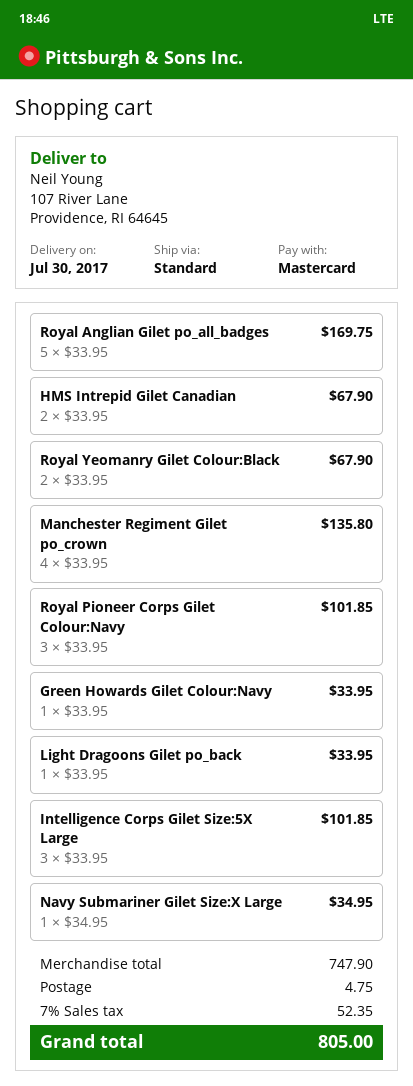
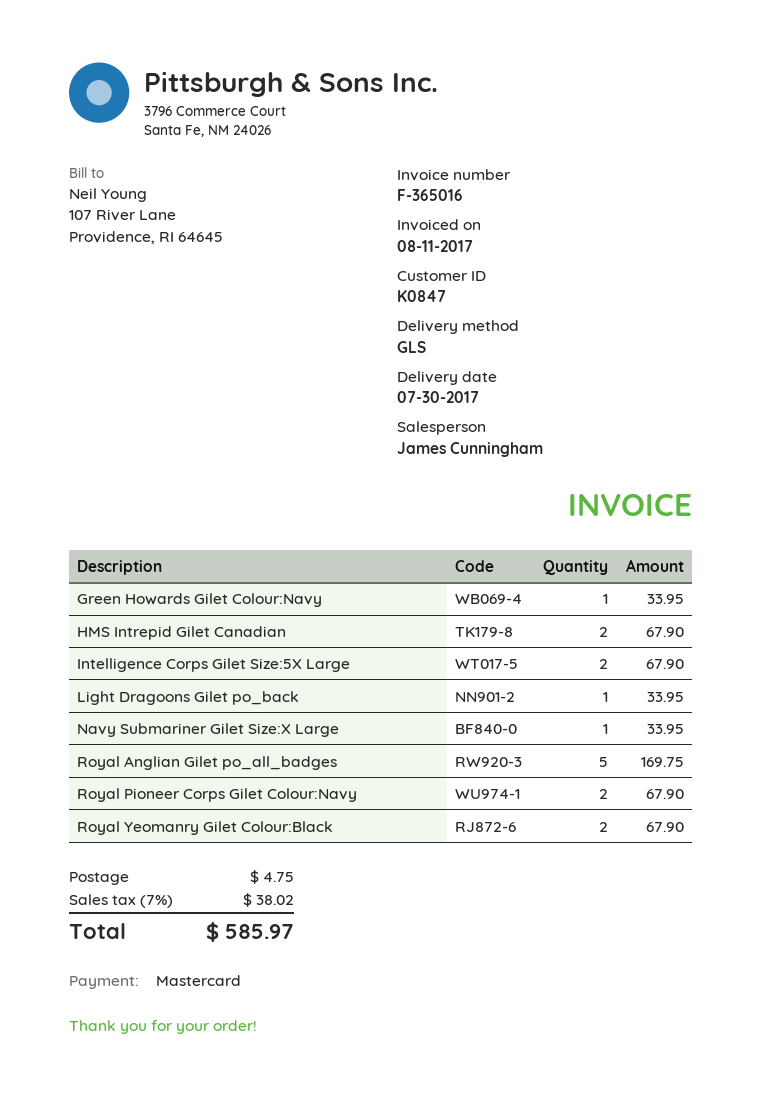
shipping method: standard -> GLS
Manchester Regiment Gilet po_crown: 4 for 135.80 -> none
Royal Pioneer Corps Gilet Colour:Navy: 3 for 101.85 -> 2 for 67.90
Intelligence Corps Gilet Size:5X Large: 3 for 101.85 -> 2 for 67.90
Navy Submariner Gilet Size:X Large: 1 for 34.95 -> 1 for 33.95
tax: 7% = 52.35 -> 7% = 38.02
total: 805.00 -> 585.97

